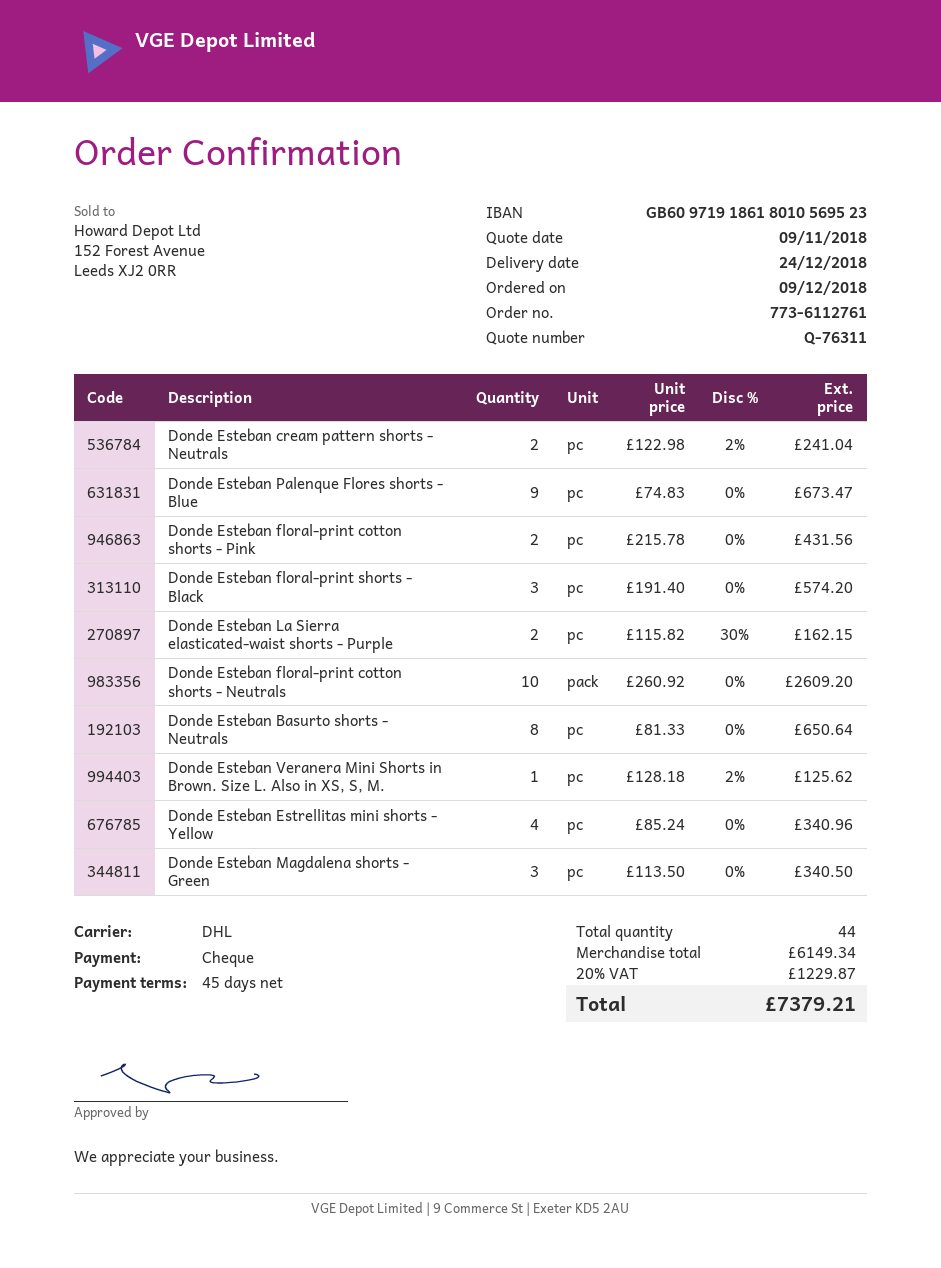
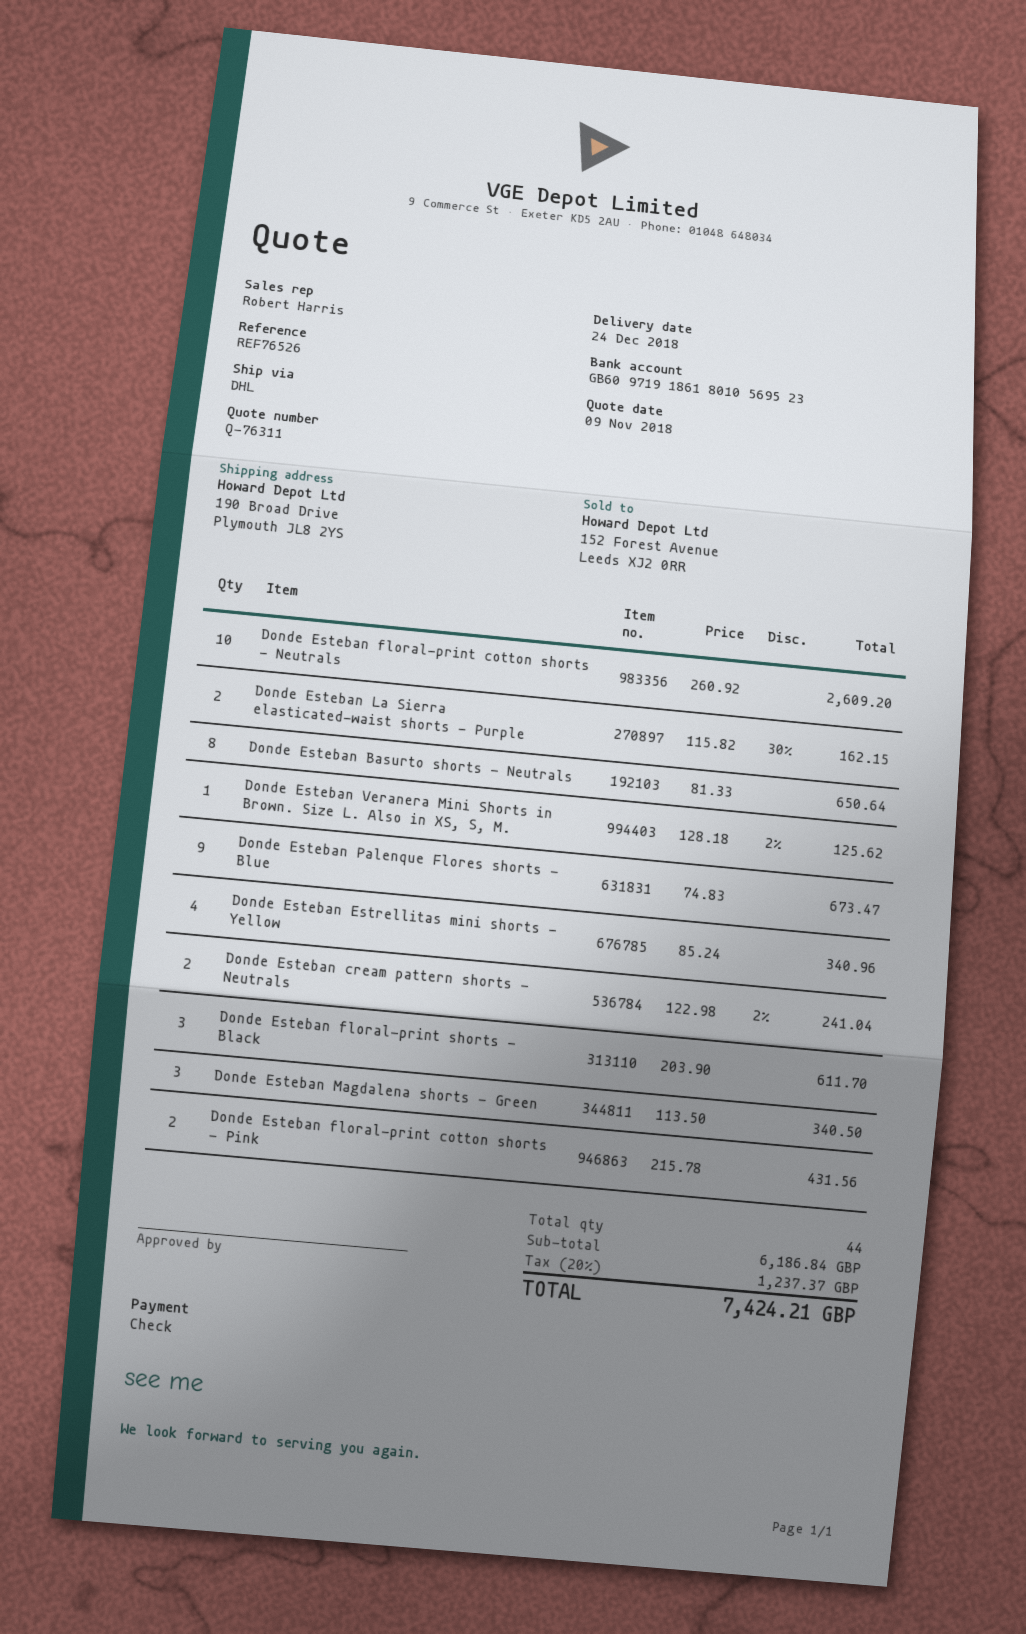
Donde Esteban floral-print shorts - Black: 3 x 191.40 = 574.20 -> 3 x 203.90 = 611.70
subtotal: 6149.34 -> 6186.84
tax: 20% = 1229.87 -> 20% = 1237.37
total: 7379.21 -> 7424.21

